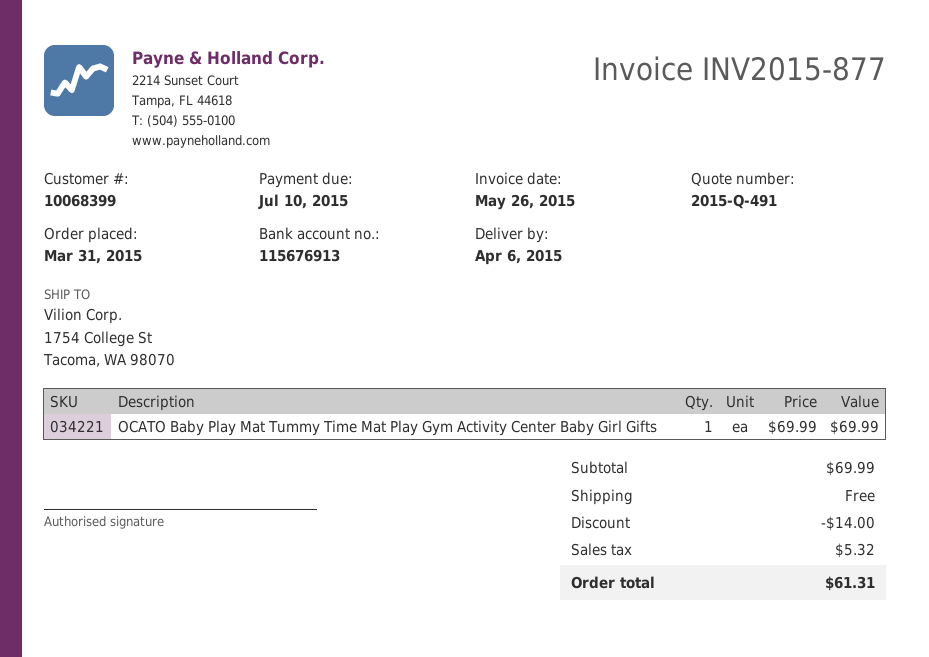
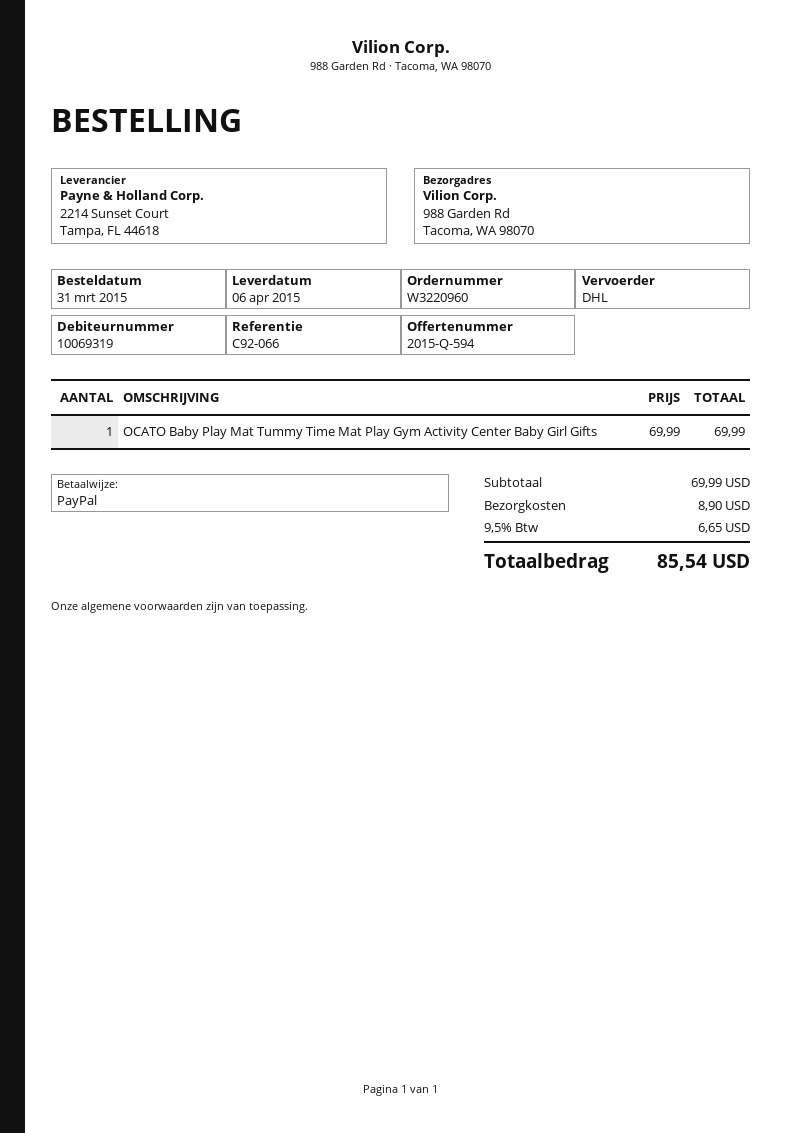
quote number: 2015-Q-491 -> 2015-Q-594
customer number: 10068399 -> 10069319
ship to: 1754 College St, Tacoma, WA 98070 -> 988 Garden Rd, Tacoma, WA 98070
discount: 14.00 -> none
shipping: 0.00 -> 8.90
tax: 5.32 -> 6.65
total: 61.31 -> 85.54

